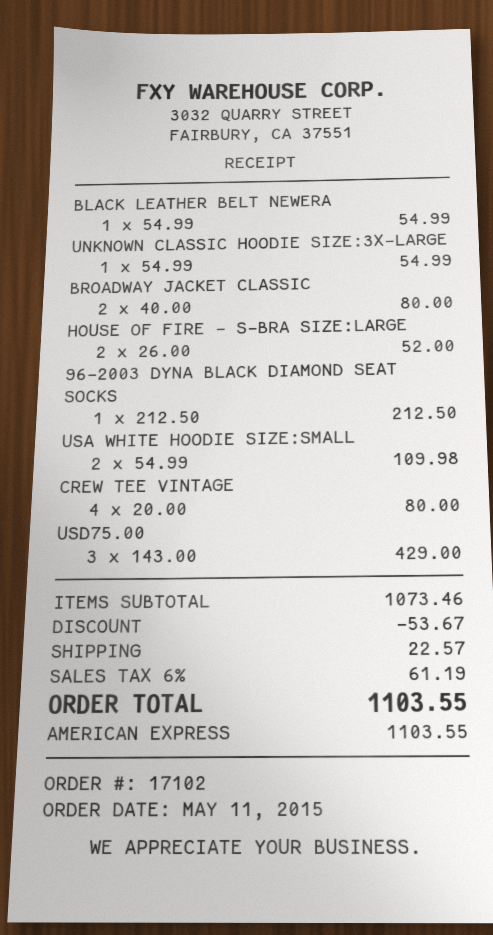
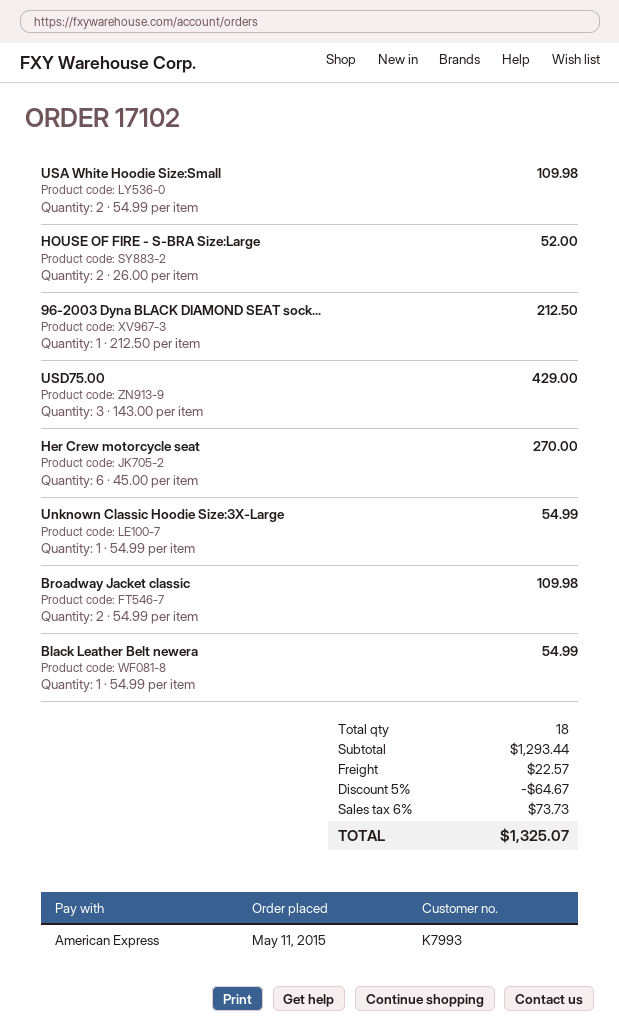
BROADWAY JACKET CLASSIC: 2 x 40.00 = 80.00 -> 2 x 54.99 = 109.98
CREW TEE VINTAGE: 4 x 20.00 = 80.00 -> none
Her Crew motorcycle seat: none -> 6 x 45.00 = 270.00
subtotal: 1073.46 -> 1293.44
discount: 53.67 -> 64.67
tax: 6% = 61.19 -> 6% = 73.73
total: 1103.55 -> 1325.07

